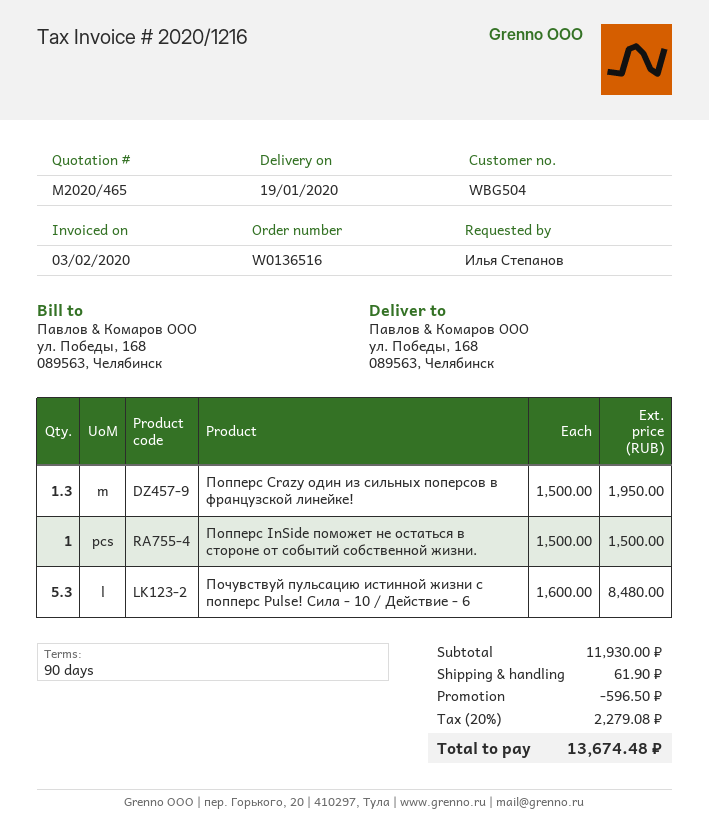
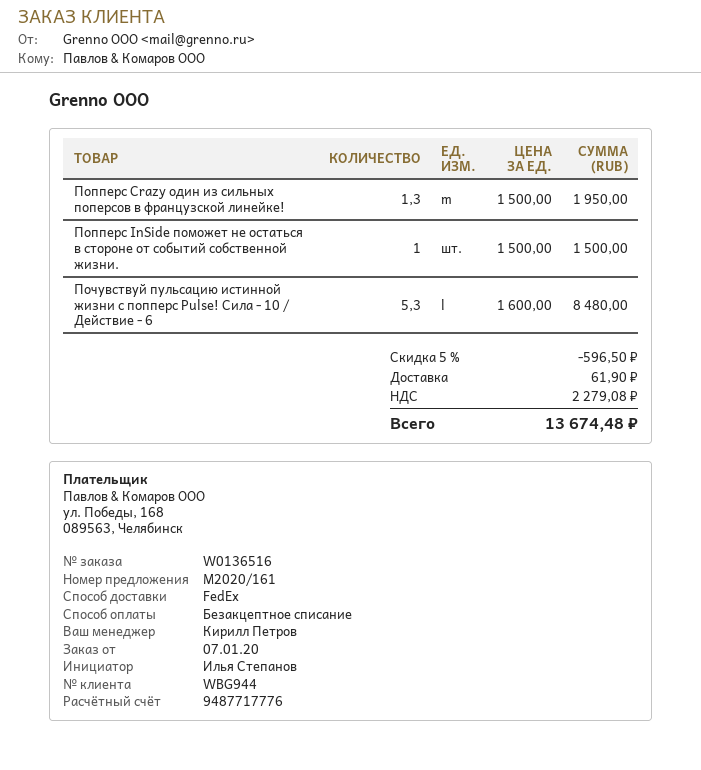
quote number: M2020/465 -> M2020/161
customer number: WBG504 -> WBG944

